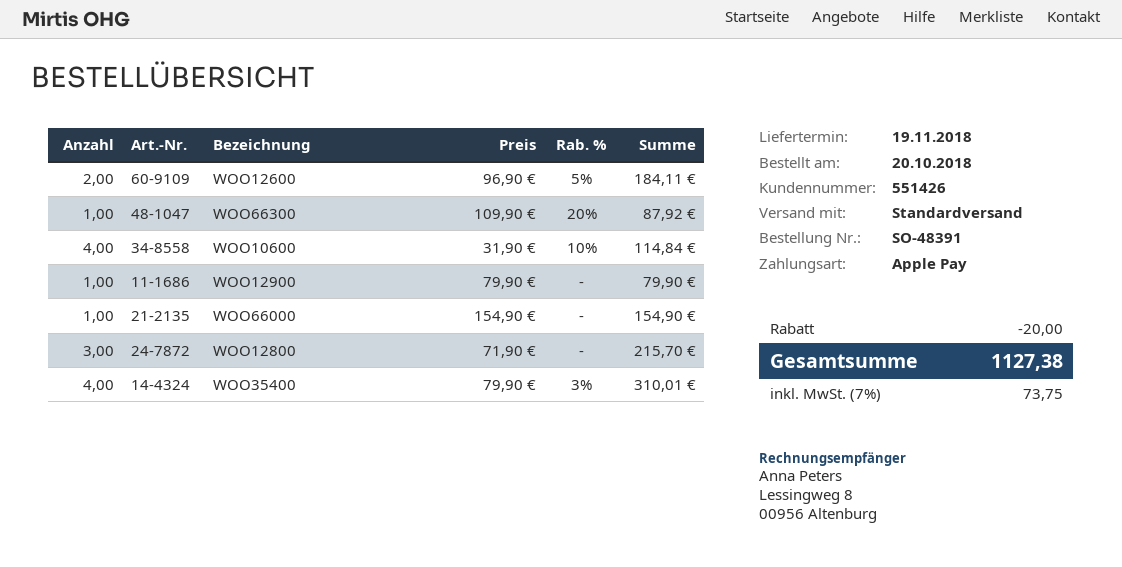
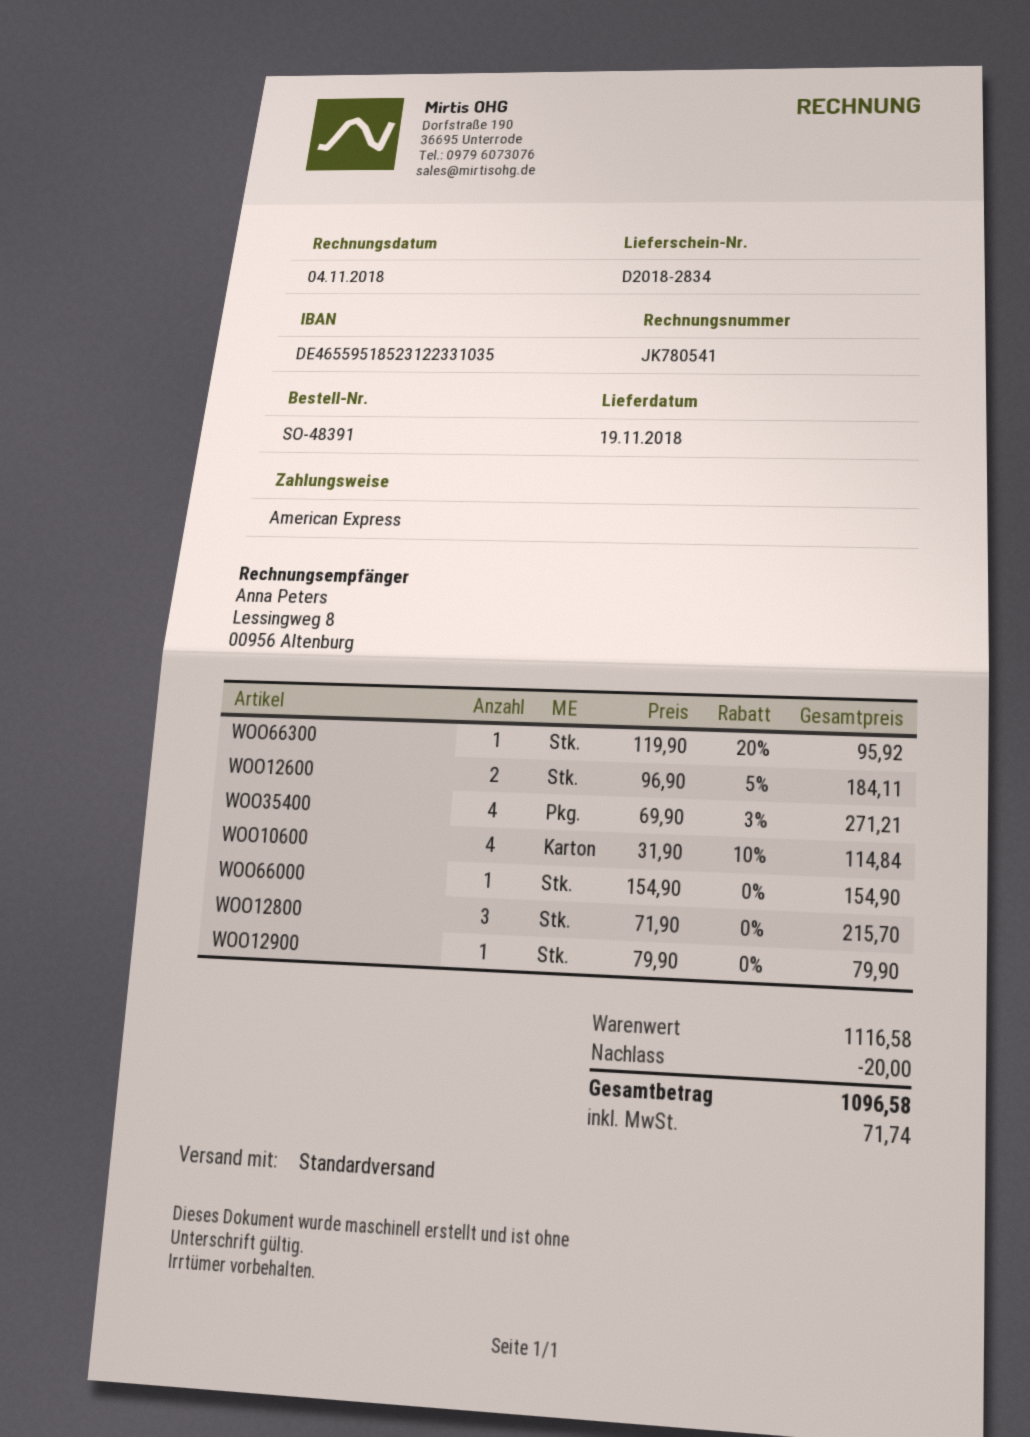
payment method: Apple Pay -> American Express
WOO66300: 1 x 109.90 - 20% = 87.92 -> 1 x 119.90 - 20% = 95.92
WOO35400: 4 x 79.90 - 3% = 310.01 -> 4 x 69.90 - 3% = 271.21
tax: 73.75 -> 71.74
total: 1127.38 -> 1096.58

